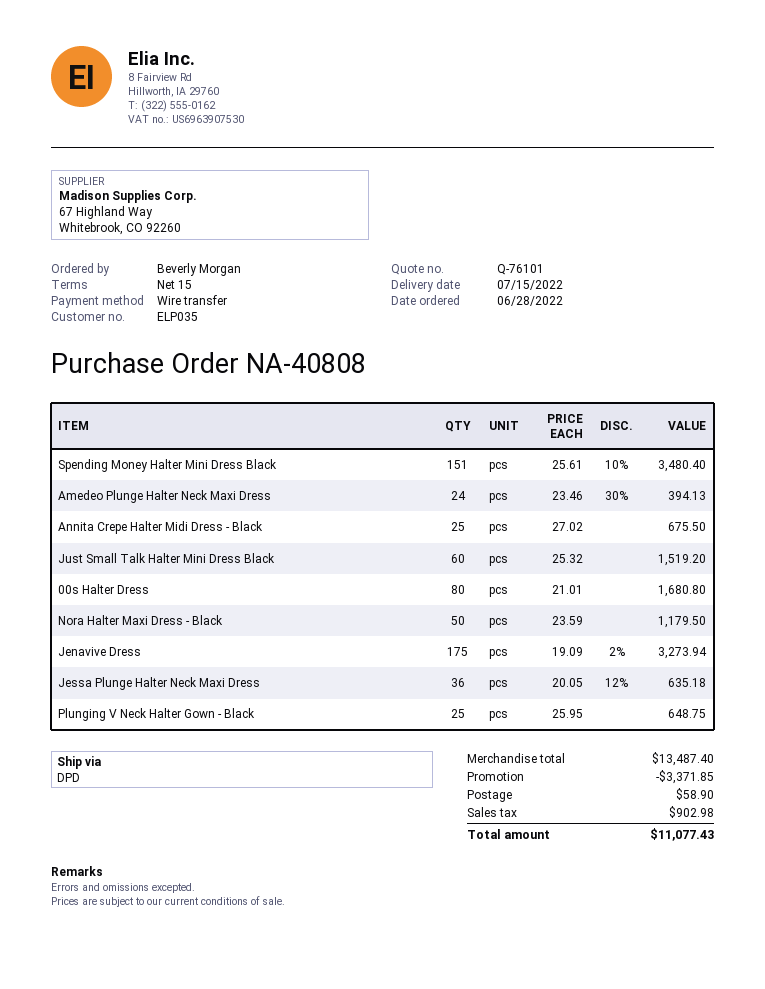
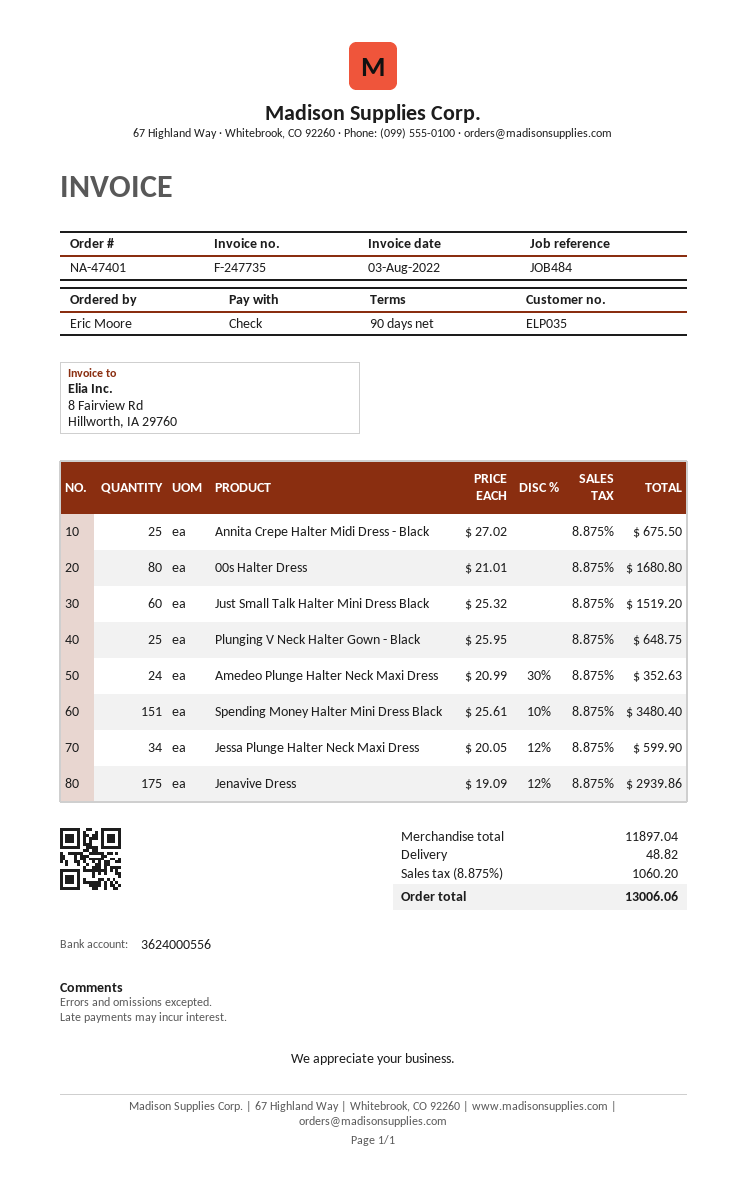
order number: NA-40808 -> NA-47401
payment terms: 15 days -> 90 days
ordered by: Beverly Morgan -> Eric Moore
payment method: bank transfer -> cheque
Amedeo Plunge Halter Neck Maxi Dress: 24 x 23.46 - 30% = 394.13 -> 24 x 20.99 - 30% = 352.63
Nora Halter Maxi Dress - Black: 50 x 23.59 = 1179.50 -> none
Jenavive Dress: 175 x 19.09 - 2% = 3273.94 -> 175 x 19.09 - 12% = 2939.86
Jessa Plunge Halter Neck Maxi Dress: 36 x 20.05 - 12% = 635.18 -> 34 x 20.05 - 12% = 599.90
subtotal: 13487.40 -> 11897.04
discount: 3371.85 -> none
shipping: 58.90 -> 48.82
tax: 902.98 -> 1060.20
total: 11077.43 -> 13006.06

